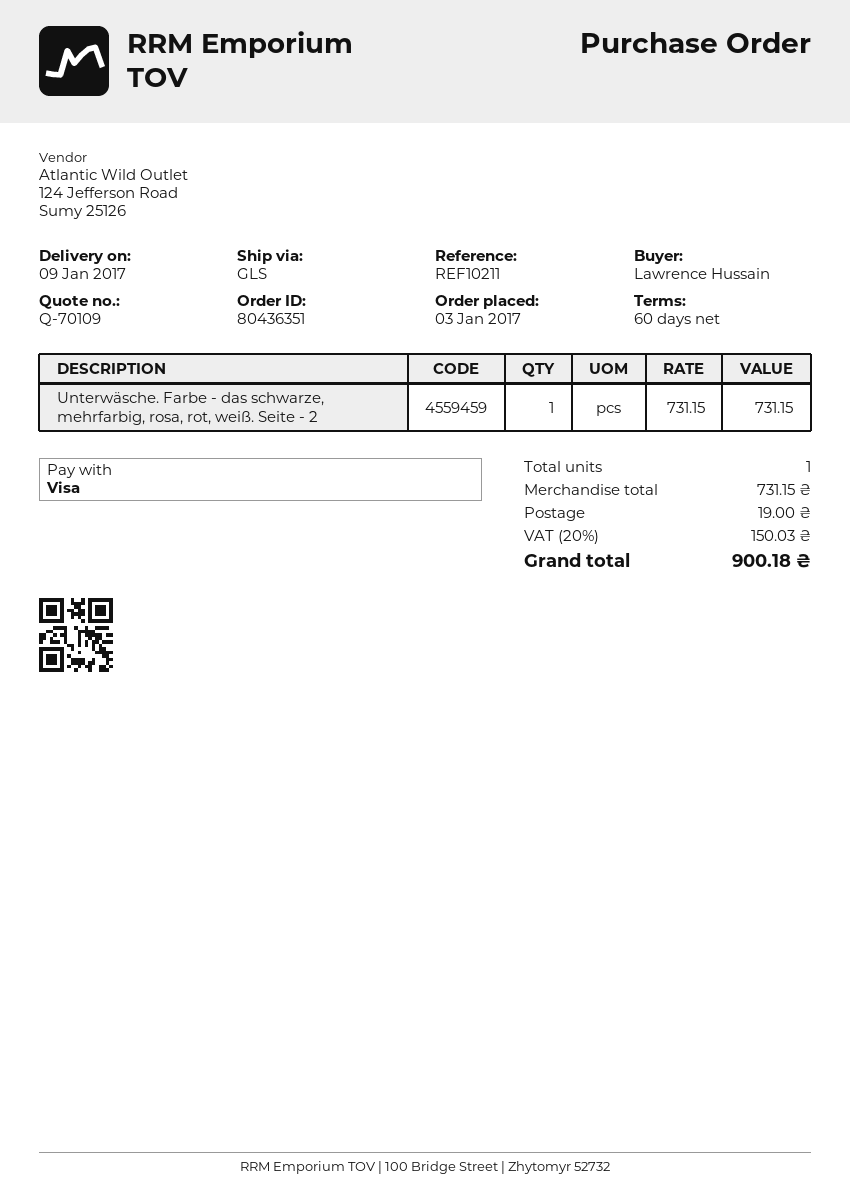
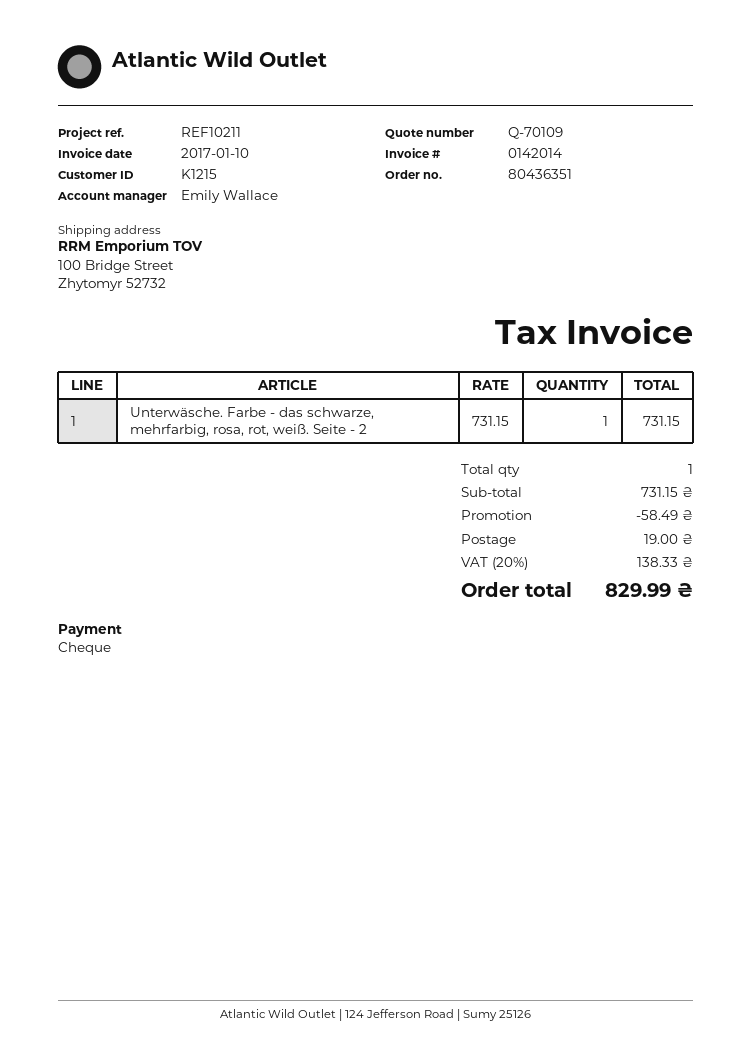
payment method: Visa -> cheque
discount: none -> 58.49
tax: 20% = 150.03 -> 20% = 138.33
total: 900.18 -> 829.99

